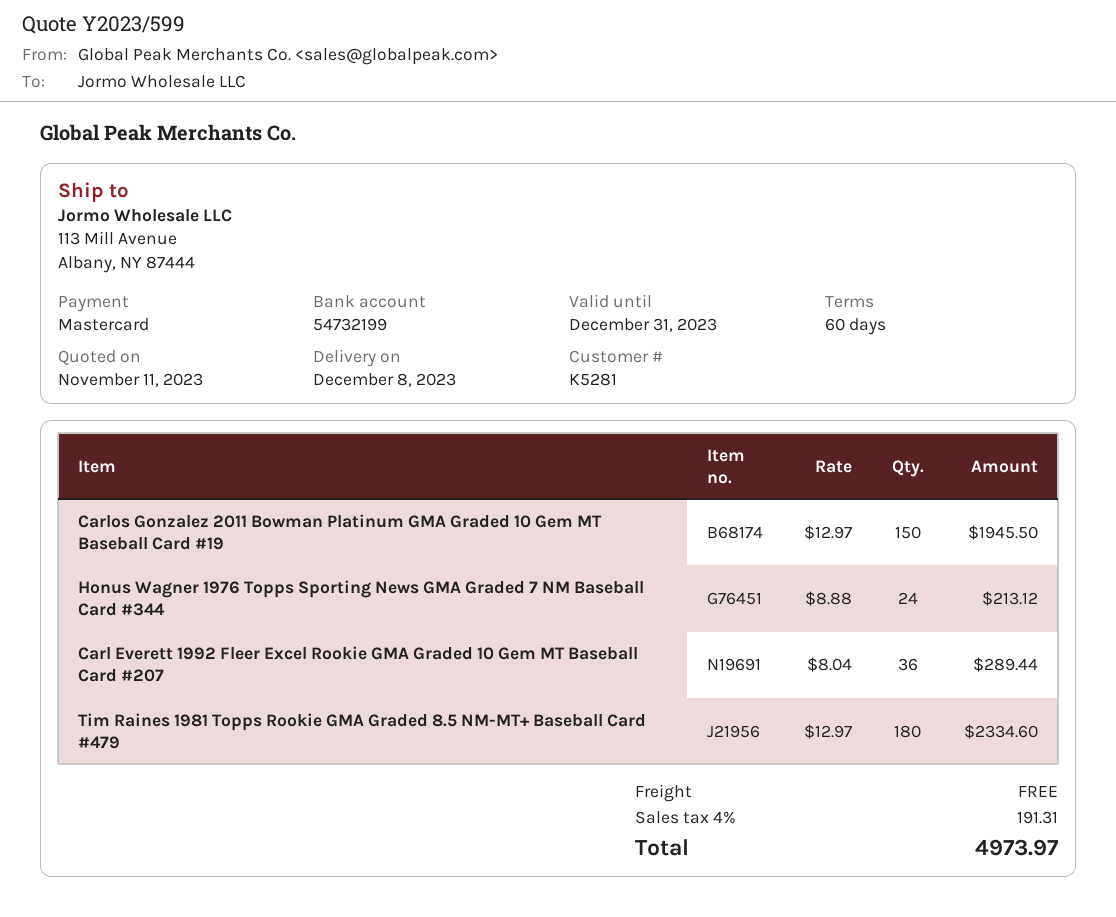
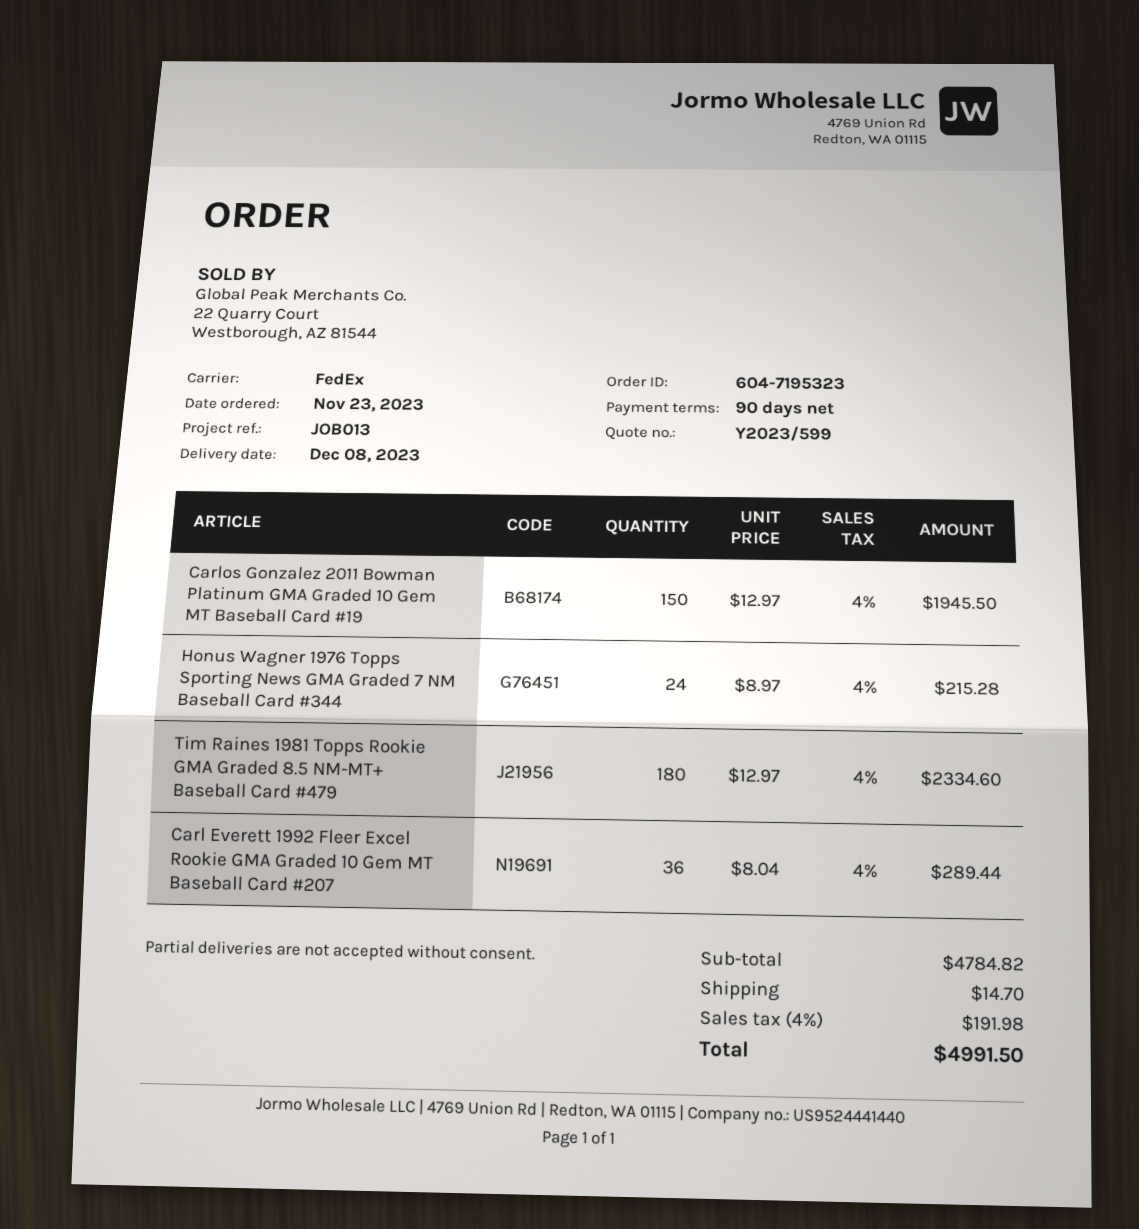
payment terms: 60 days -> 90 days
Honus Wagner 1976 Topps Sporting News GMA Graded 7 NM Baseball Card #344: 24 x 8.88 = 213.12 -> 24 x 8.97 = 215.28
shipping: 0.00 -> 14.70
tax: 4% = 191.31 -> 4% = 191.98
total: 4973.97 -> 4991.50

